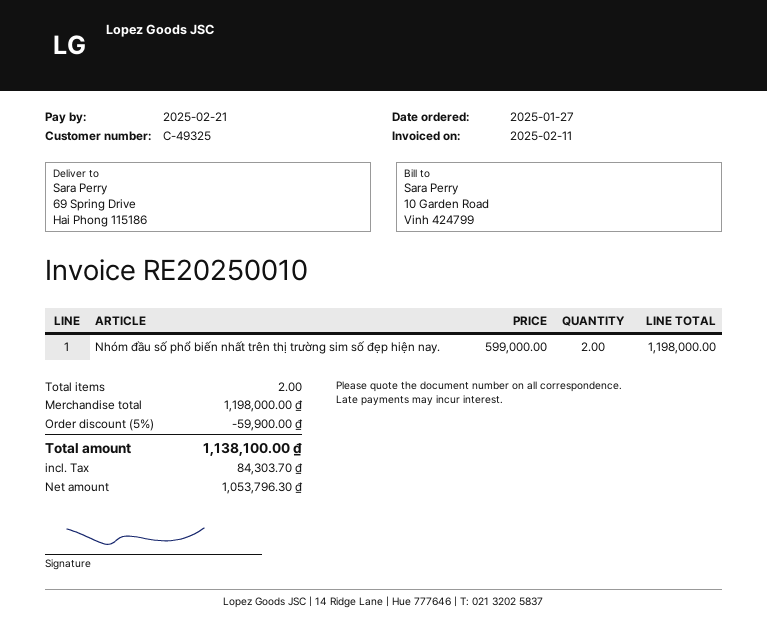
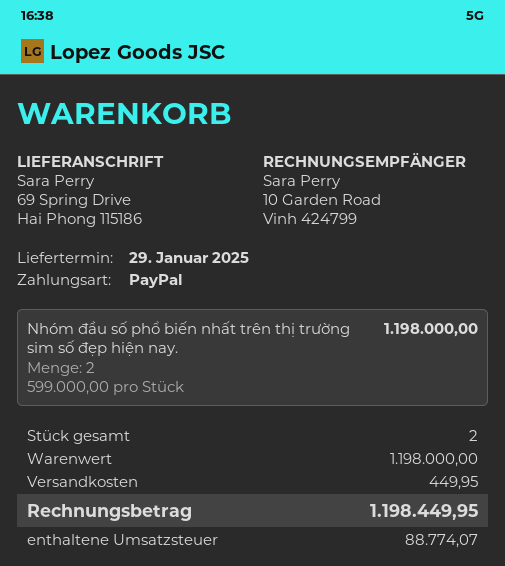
discount: 5% = 59900.00 -> none
shipping: none -> 449.95
tax: 84303.70 -> 88774.07
total: 1138100.00 -> 1198449.95

